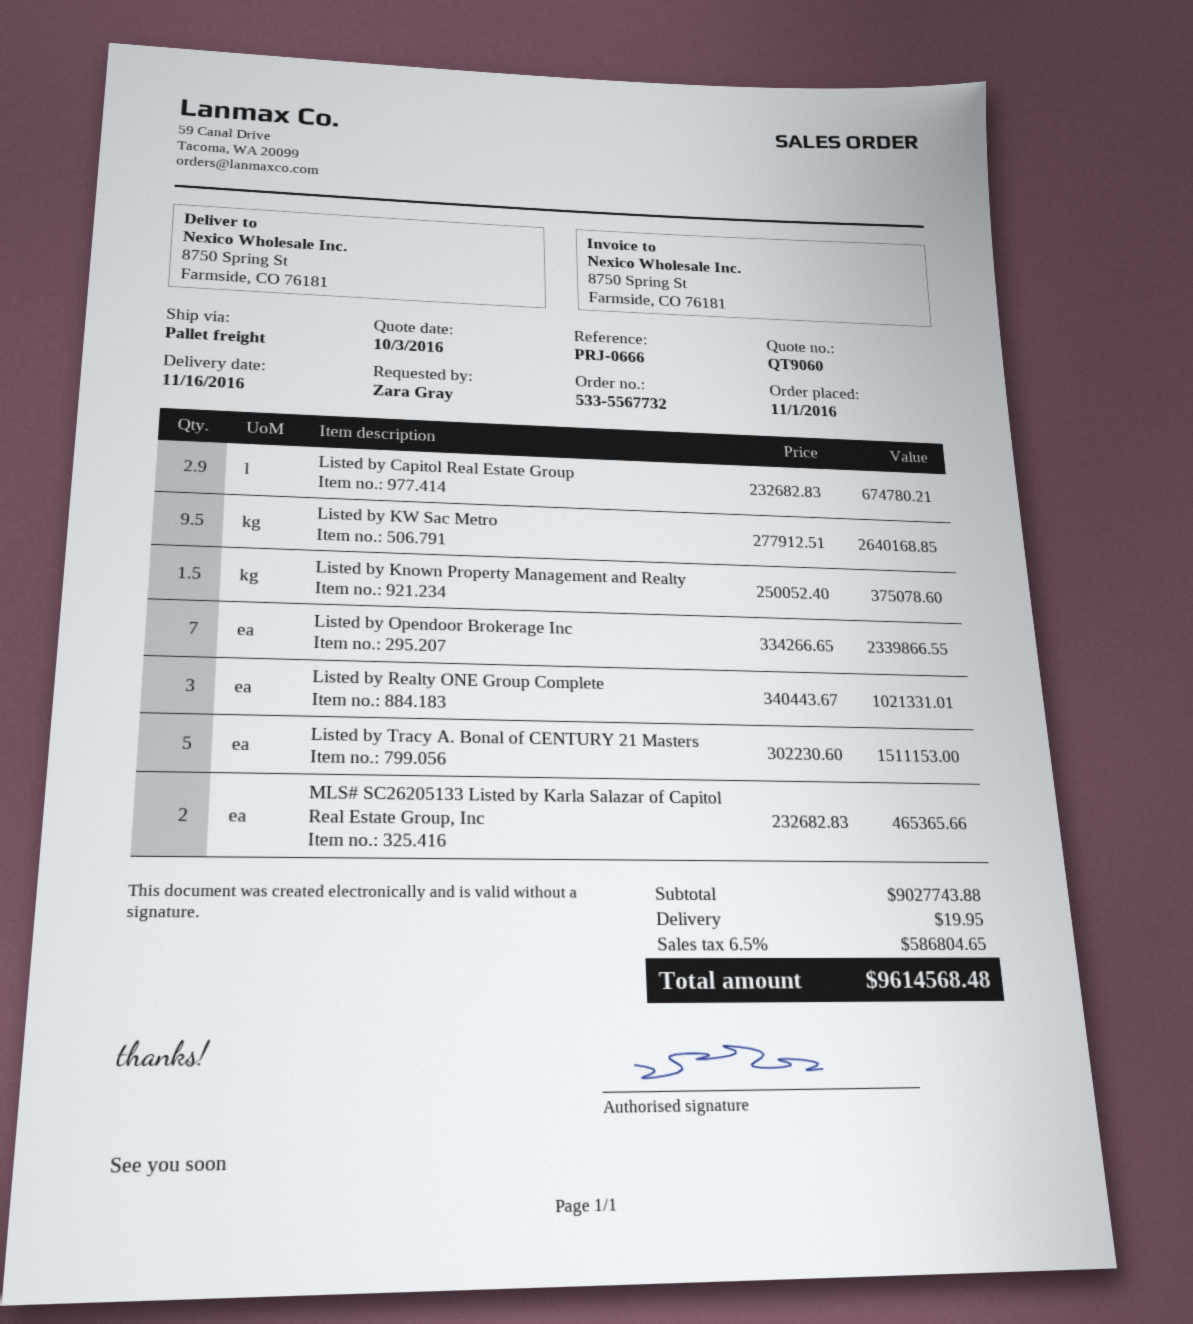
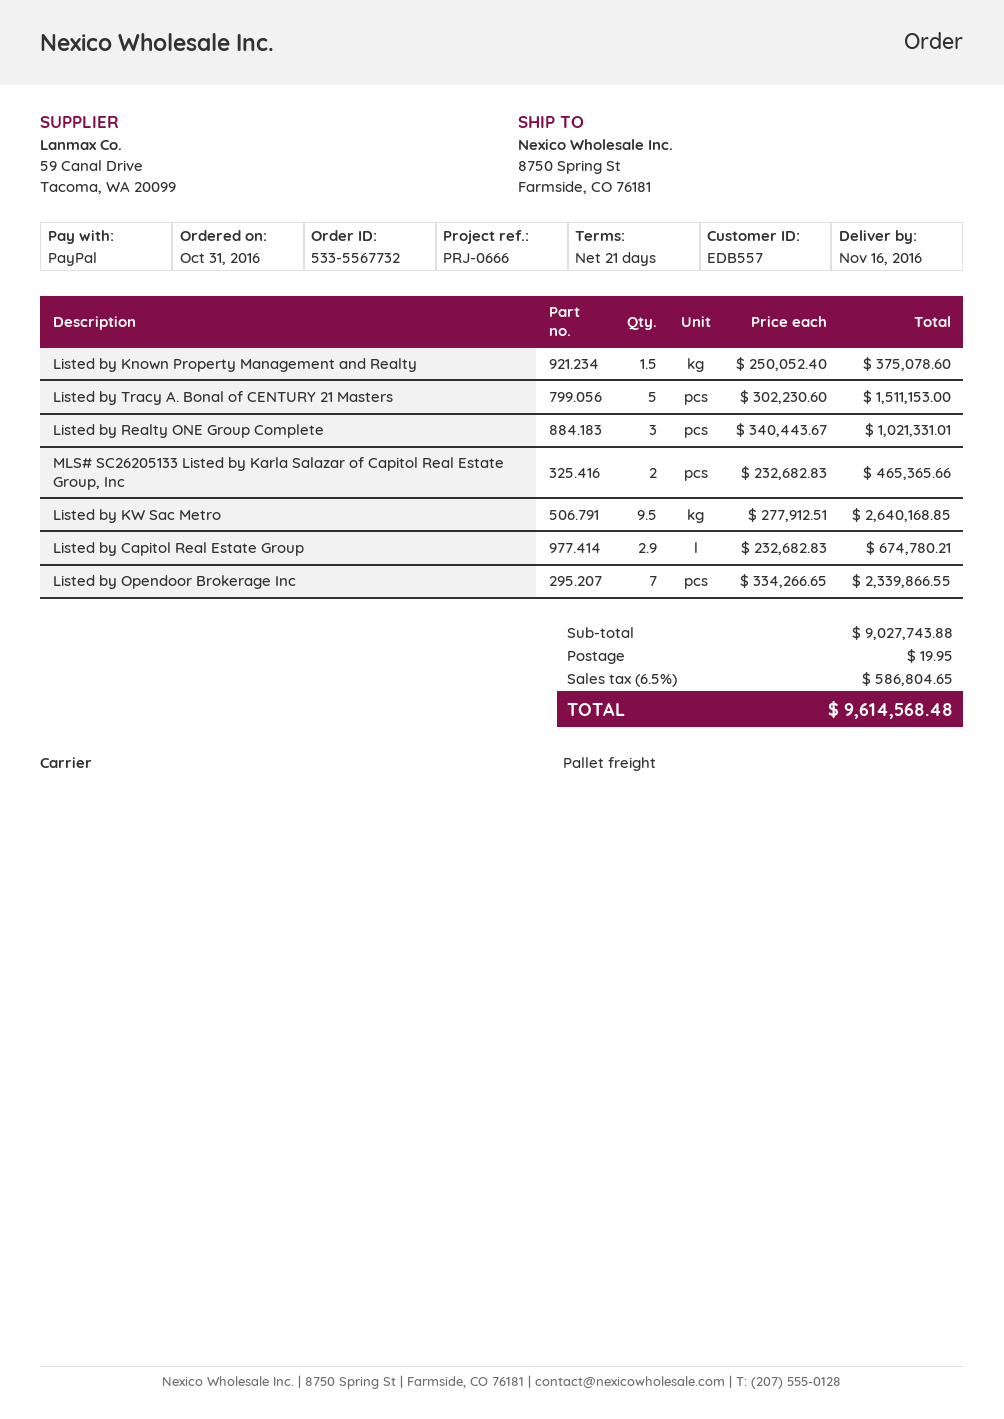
order date: 2016-11-01 -> 2016-10-31

